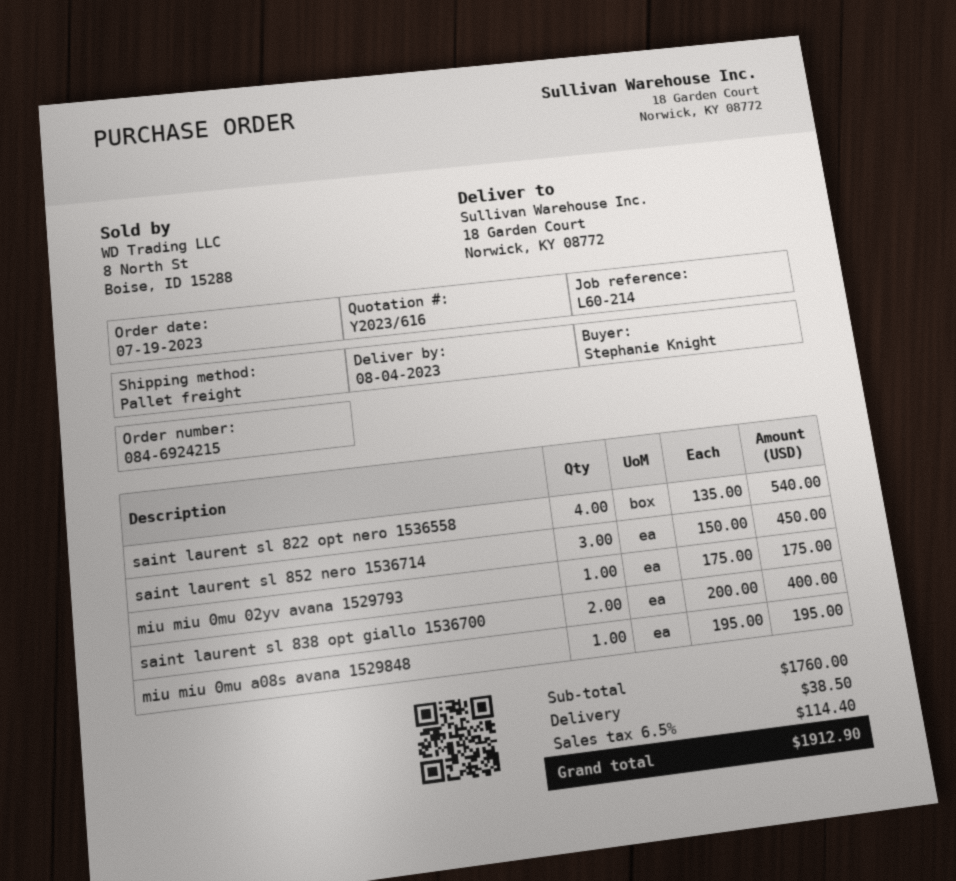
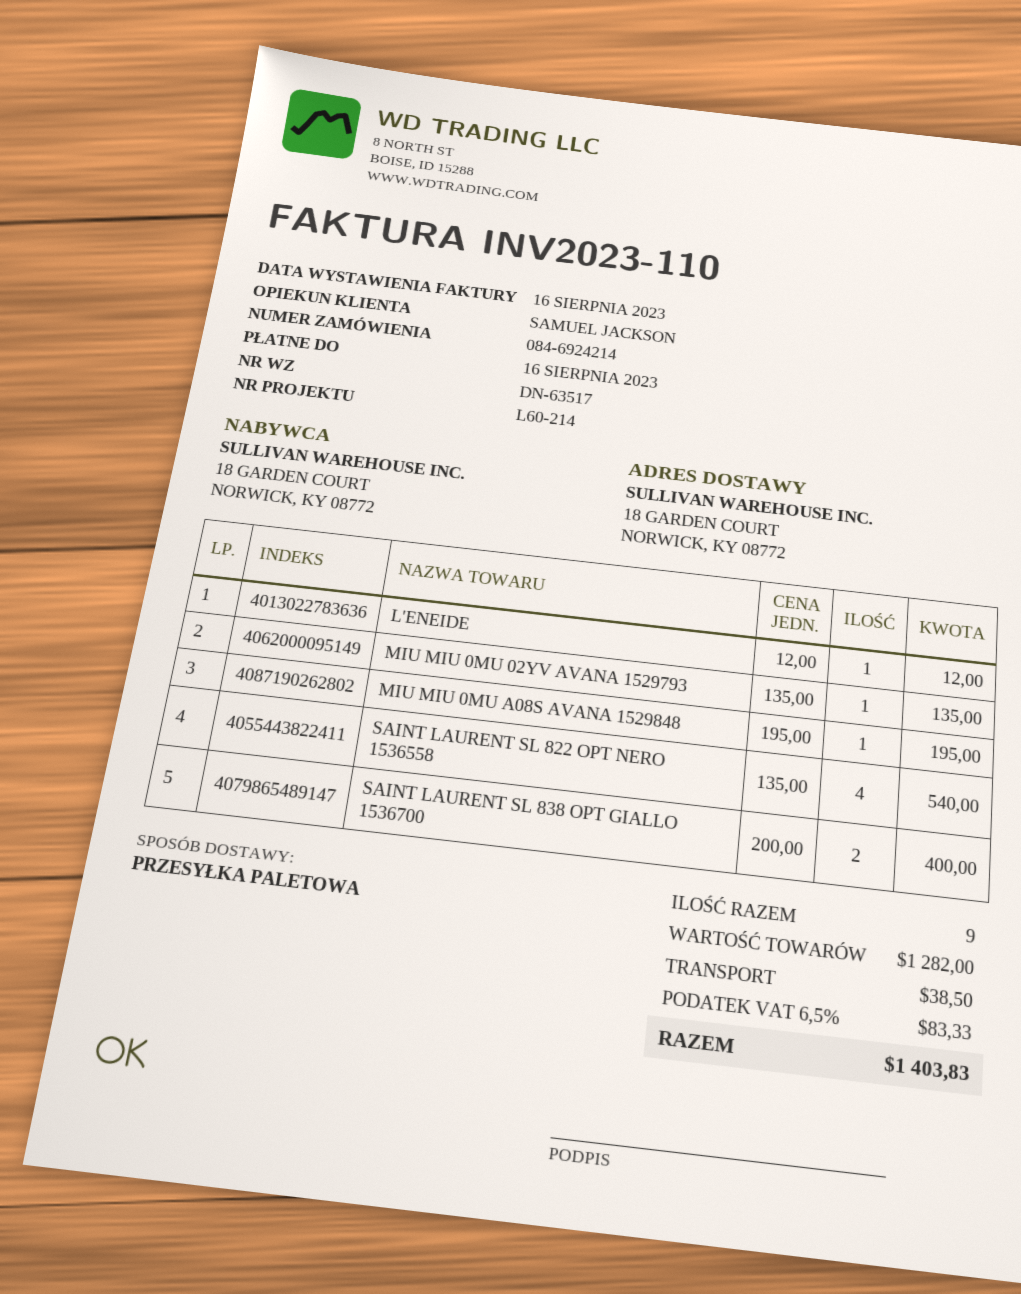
order number: 084-6924215 -> 084-6924214
saint laurent sl 852 nero 1536714: 3 x 150.00 = 450.00 -> none
miu miu 0mu 02yv avana 1529793: 1 x 175.00 = 175.00 -> 1 x 135.00 = 135.00
L'ENEIDE: none -> 1 x 12.00 = 12.00
subtotal: 1760.00 -> 1282.00
tax: 6.5% = 114.40 -> 6.5% = 83.33
total: 1912.90 -> 1403.83

